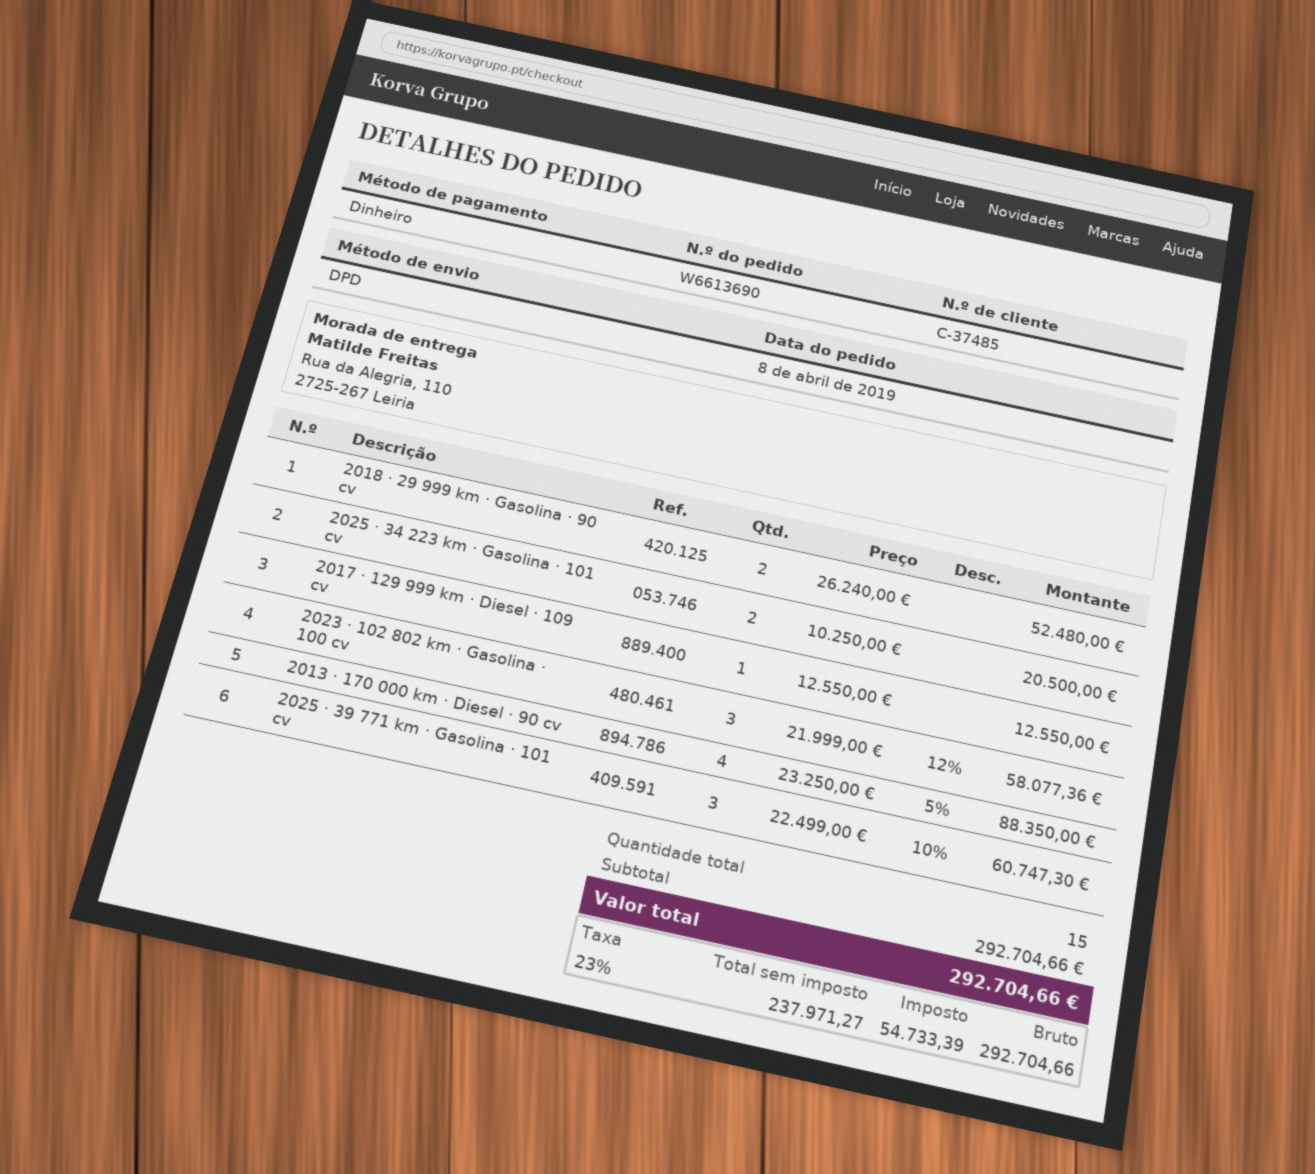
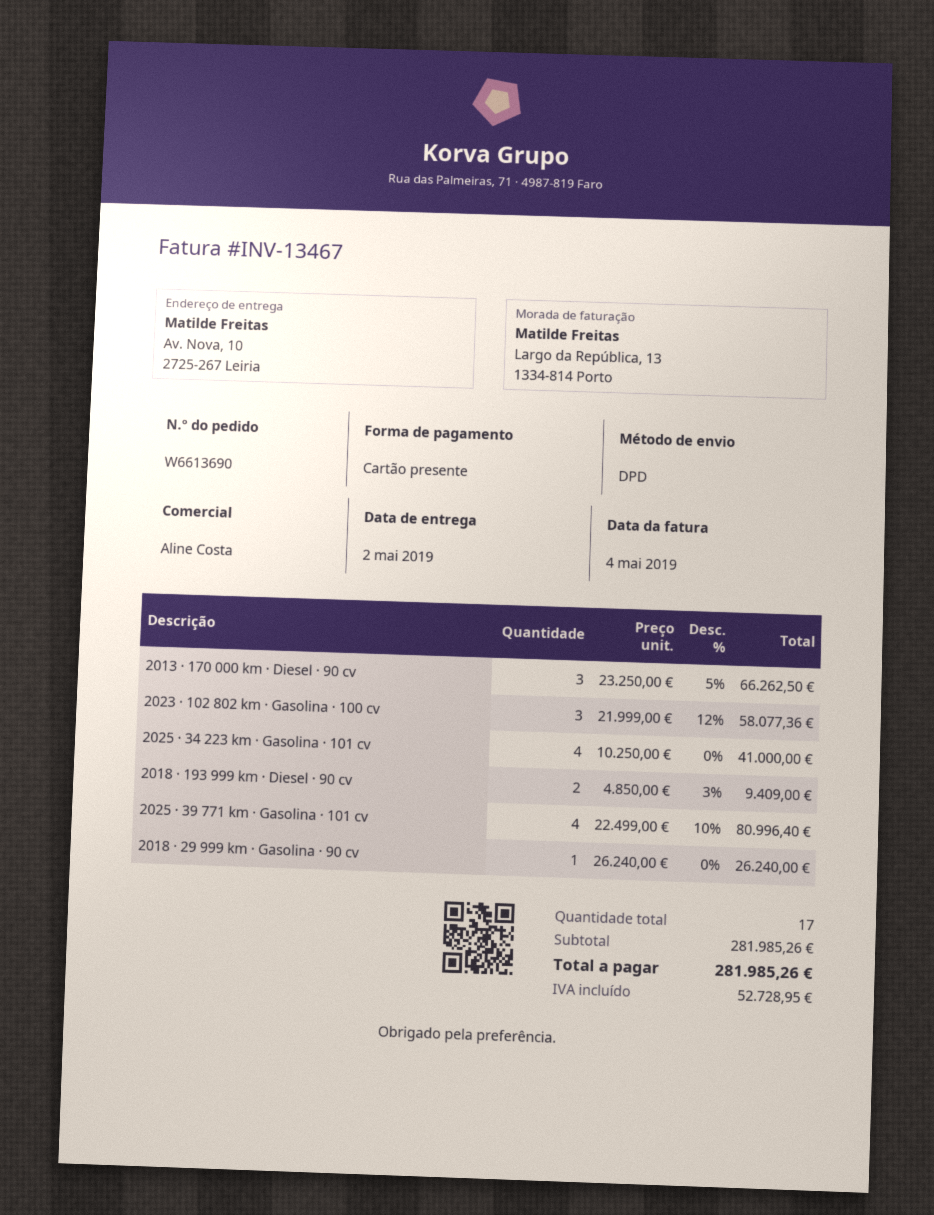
payment method: cash -> gift card
ship to: Rua da Alegria, 110, 2725-267 Leiria -> Av. Nova, 10, 2725-267 Leiria
2018 · 29 999 km · Gasolina · 90 cv: 2 x 26240.00 = 52480.00 -> 1 x 26240.00 = 26240.00
2025 · 34 223 km · Gasolina · 101 cv: 2 x 10250.00 = 20500.00 -> 4 x 10250.00 = 41000.00
2017 · 129 999 km · Diesel · 109 cv: 1 x 12550.00 = 12550.00 -> none
2013 · 170 000 km · Diesel · 90 cv: 4 x 23250.00 - 5% = 88350.00 -> 3 x 23250.00 - 5% = 66262.50
2025 · 39 771 km · Gasolina · 101 cv: 3 x 22499.00 - 10% = 60747.30 -> 4 x 22499.00 - 10% = 80996.40
2018 · 193 999 km · Diesel · 90 cv: none -> 2 x 4850.00 - 3% = 9409.00
total quantity: 15 -> 17
subtotal: 292704.66 -> 281985.26
tax: 54733.39 -> 52728.95
total: 292704.66 -> 281985.26

